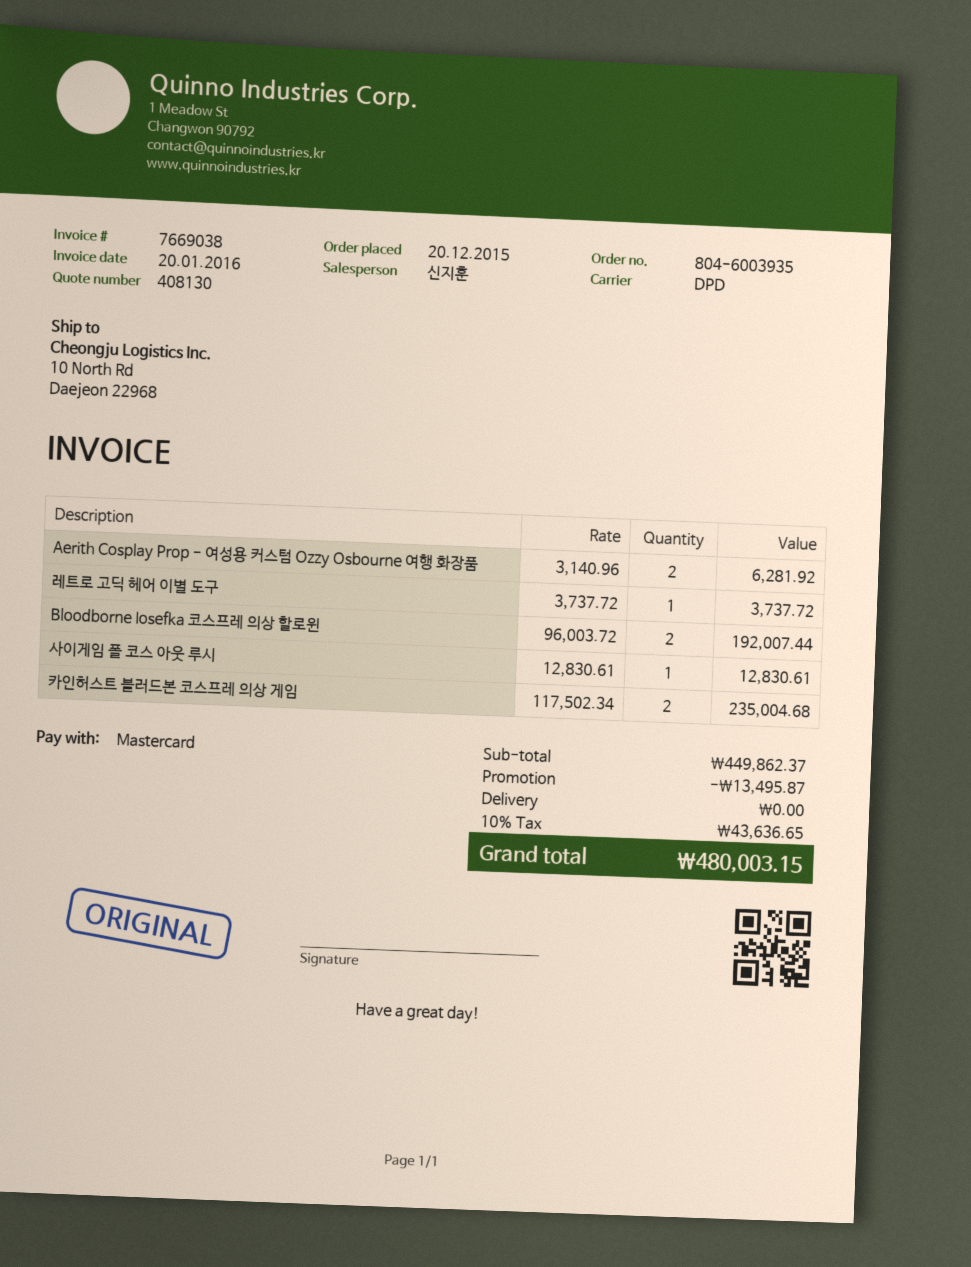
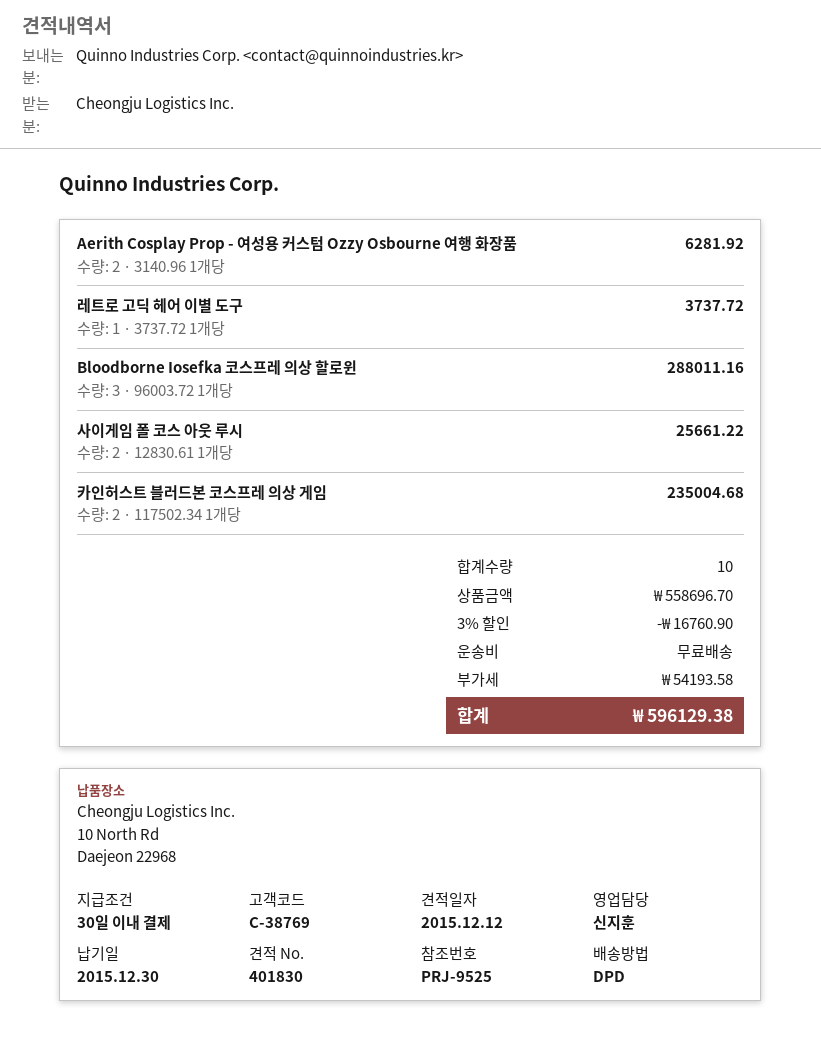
quote number: 408130 -> 401830
Bloodborne Iosefka 코스프레 의상 할로윈: 2 x 96003.72 = 192007.44 -> 3 x 96003.72 = 288011.16
사이게임 폴 코스 아웃 루시: 1 x 12830.61 = 12830.61 -> 2 x 12830.61 = 25661.22
subtotal: 449862.37 -> 558696.70
discount: 13495.87 -> 16760.90
tax: 43636.65 -> 54193.58
total: 480003.15 -> 596129.38

